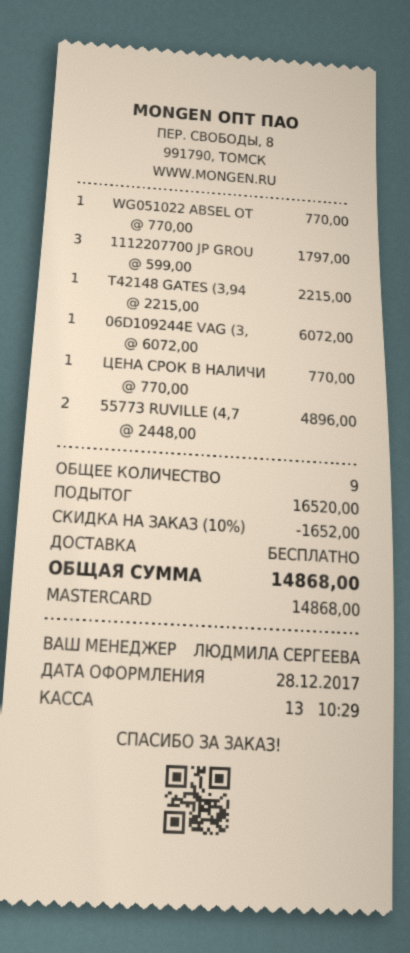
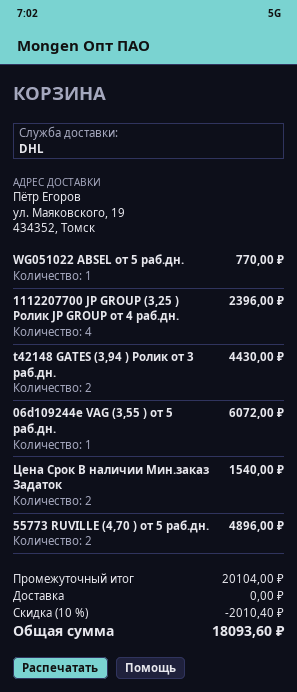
1112207700 JP GROU: 3 for 1797.00 -> 4 for 2396.00
T42148 GATES (3,94: 1 for 2215.00 -> 2 for 4430.00
ЦЕНА СРОК В НАЛИЧИ: 1 for 770.00 -> 2 for 1540.00
subtotal: 16520.00 -> 20104.00
discount: 10% = 1652.00 -> 10% = 2010.40
total: 14868.00 -> 18093.60

